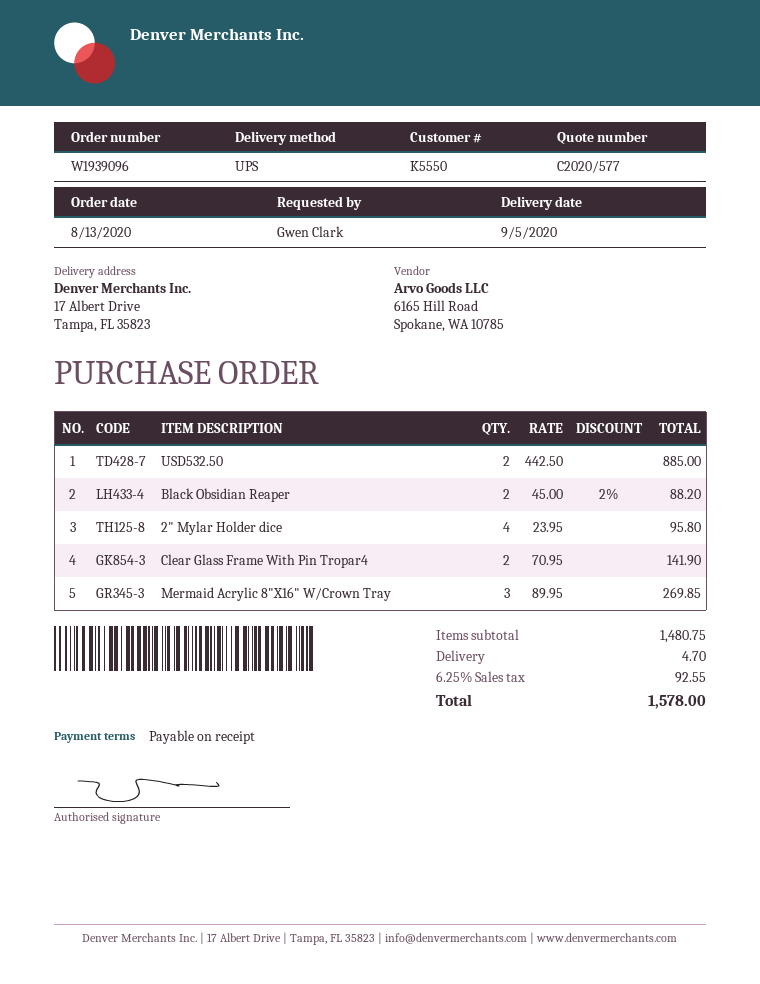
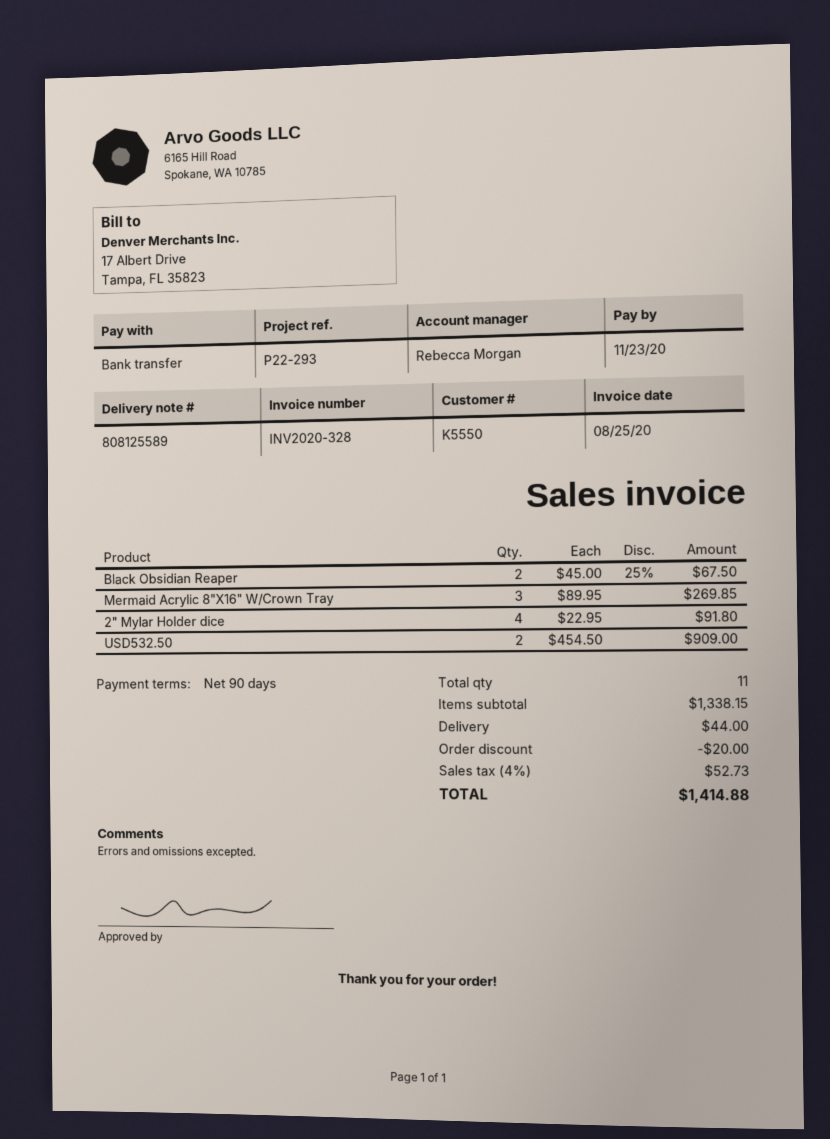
payment terms: on receipt -> 90 days
USD532.50: 2 x 442.50 = 885.00 -> 2 x 454.50 = 909.00
Black Obsidian Reaper: 2 x 45.00 - 2% = 88.20 -> 2 x 45.00 - 25% = 67.50
2" Mylar Holder dice: 4 x 23.95 = 95.80 -> 4 x 22.95 = 91.80
Clear Glass Frame With Pin Tropar4: 2 x 70.95 = 141.90 -> none
subtotal: 1480.75 -> 1338.15
discount: none -> 20.00
shipping: 4.70 -> 44.00
tax: 6.25% = 92.55 -> 4% = 52.73
total: 1578.00 -> 1414.88

